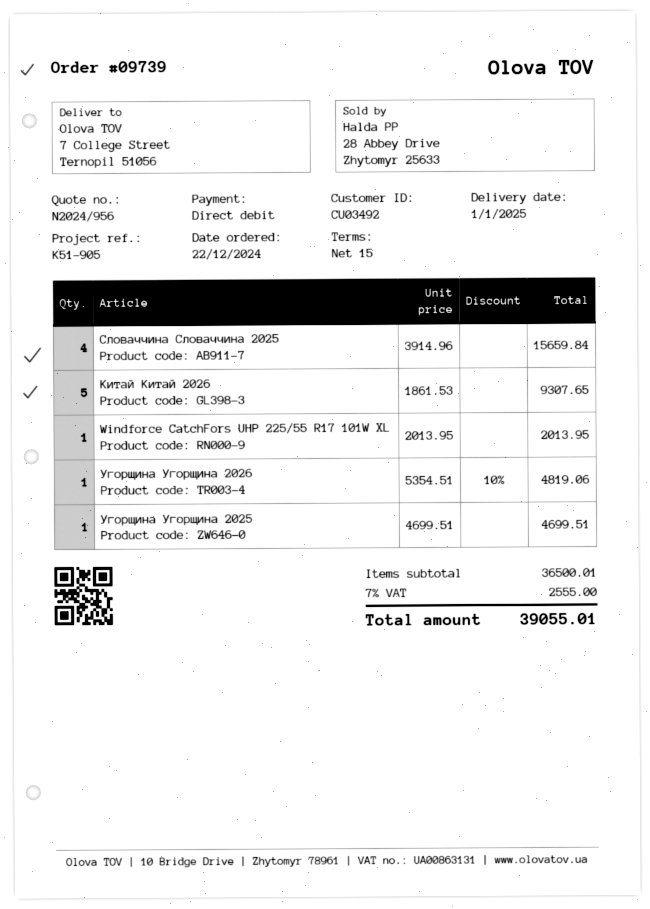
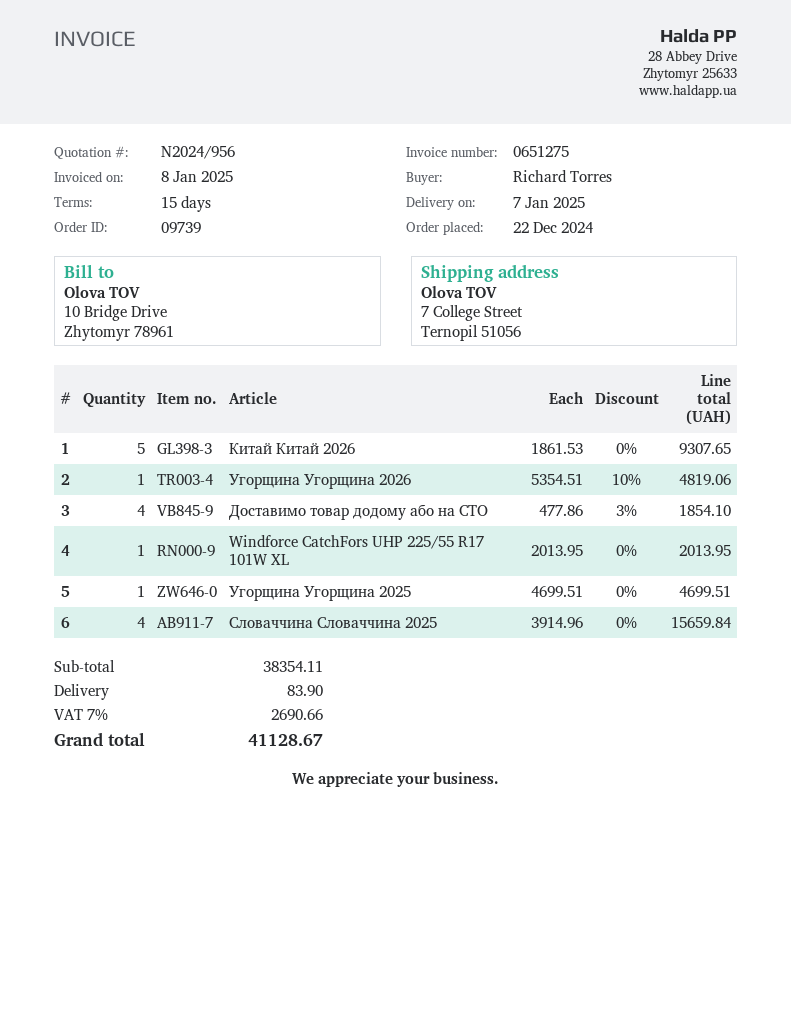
delivery date: 2025-01-01 -> 2025-01-07
Доставимо товар додому або на СТО: none -> 4 x 477.86 - 3% = 1854.10
subtotal: 36500.01 -> 38354.11
shipping: none -> 83.90
tax: 7% = 2555.00 -> 7% = 2690.66
total: 39055.01 -> 41128.67

